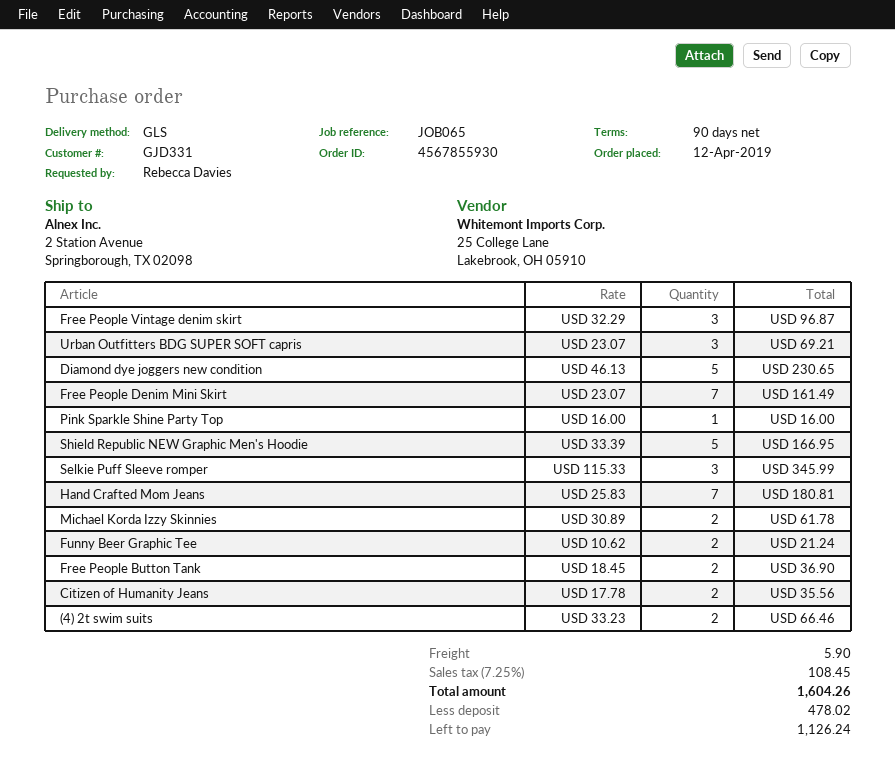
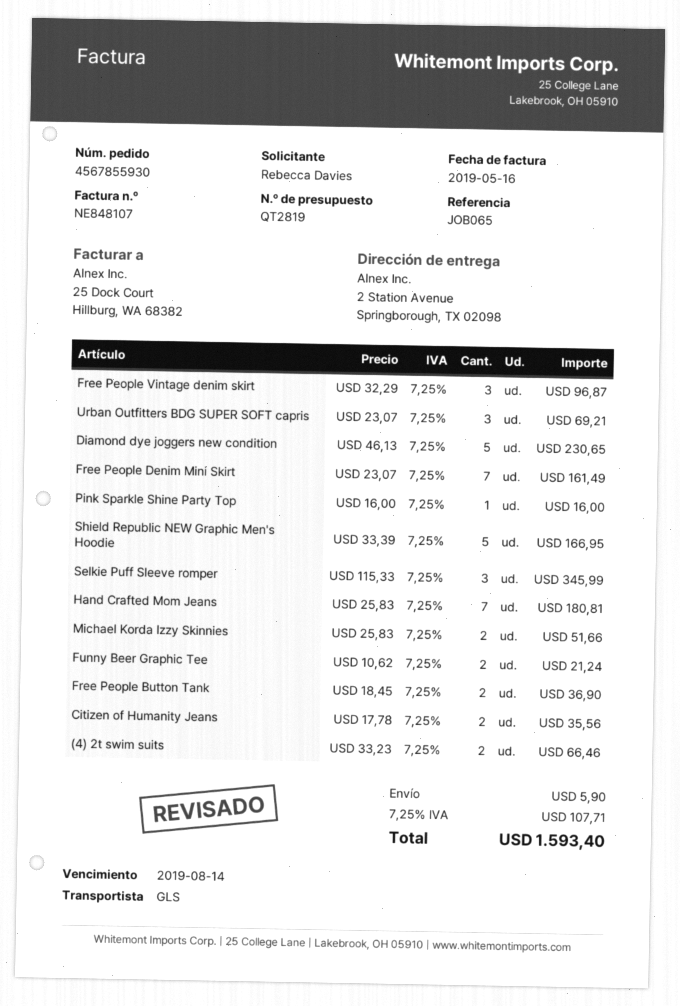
Michael Korda Izzy Skinnies: 2 x 30.89 = 61.78 -> 2 x 25.83 = 51.66
tax: 7.25% = 108.45 -> 7.25% = 107.71
total: 1604.26 -> 1593.40

